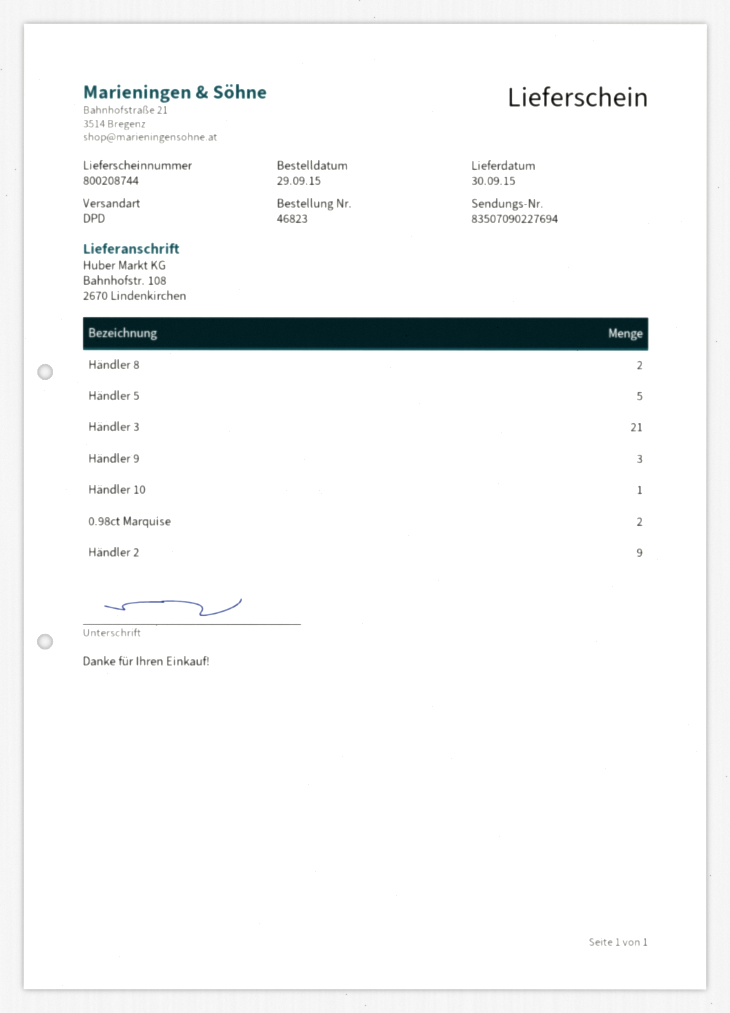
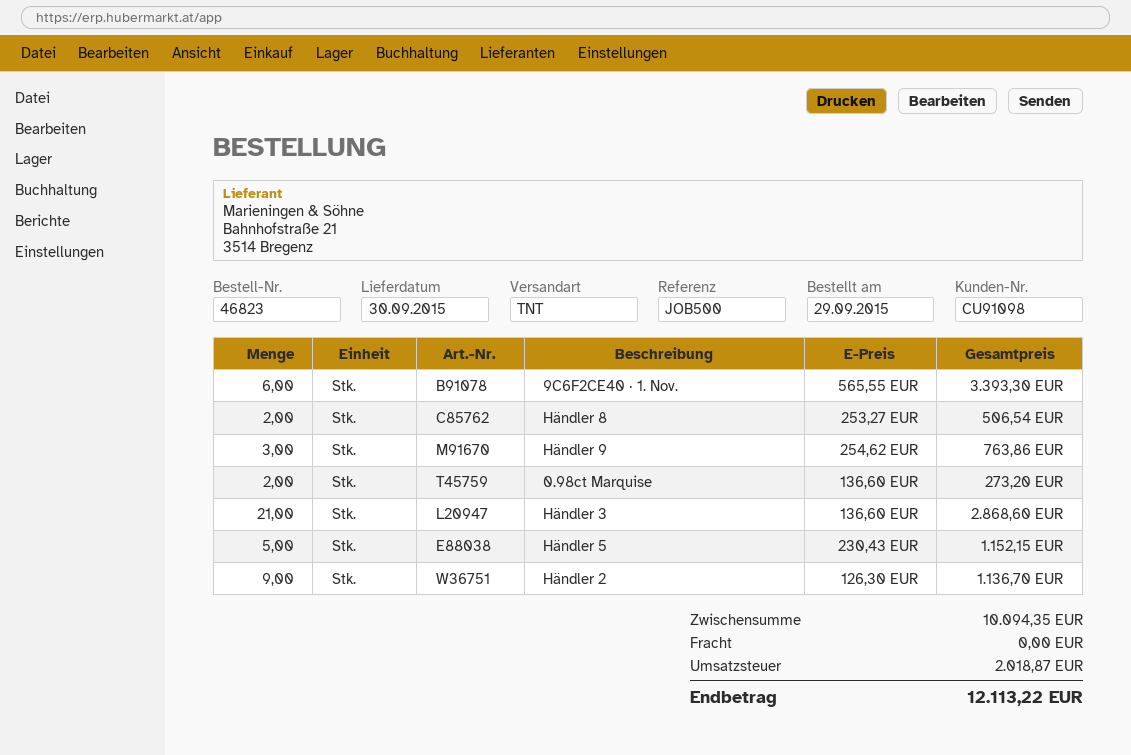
shipping method: DPD -> TNT
Händler 10: 1 -> none
9C6F2CE40 · 1. Nov.: none -> 6

